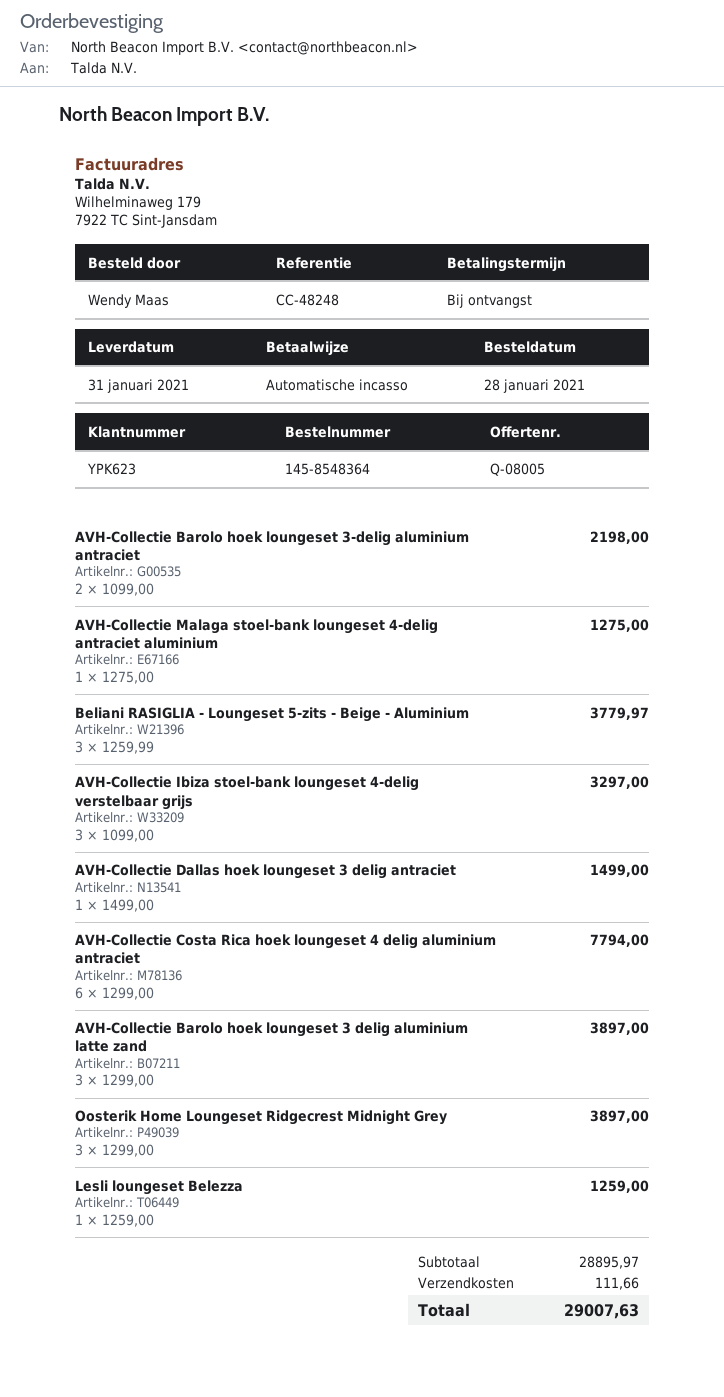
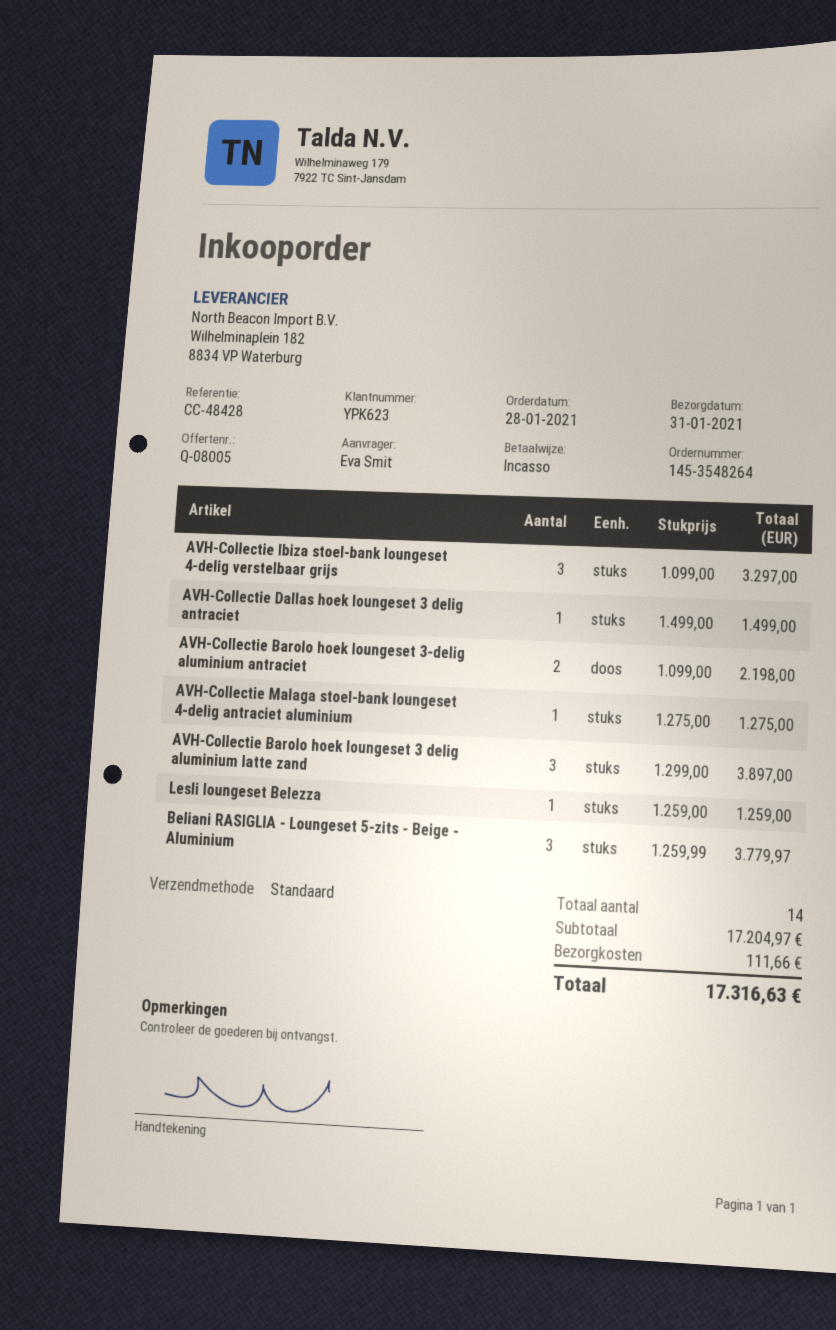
order number: 145-8548364 -> 145-3548264
reference: CC-48248 -> CC-48428
ordered by: Wendy Maas -> Eva Smit
AVH-Collectie Costa Rica hoek loungeset 4 delig aluminium antraciet: 6 x 1299.00 = 7794.00 -> none
Oosterik Home Loungeset Ridgecrest Midnight Grey: 3 x 1299.00 = 3897.00 -> none
subtotal: 28895.97 -> 17204.97
total: 29007.63 -> 17316.63

